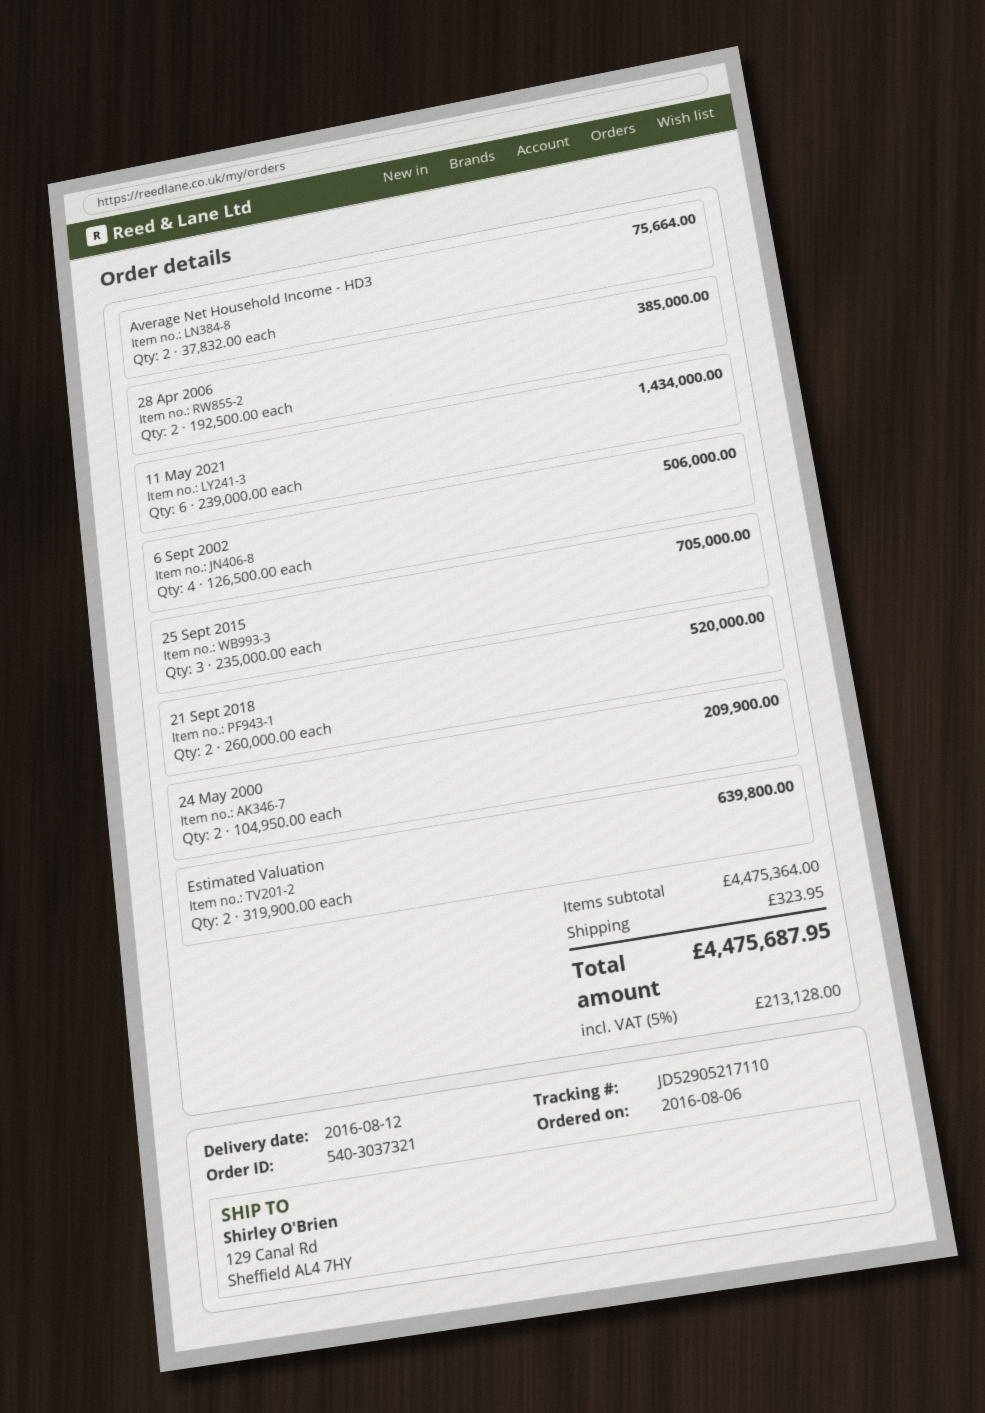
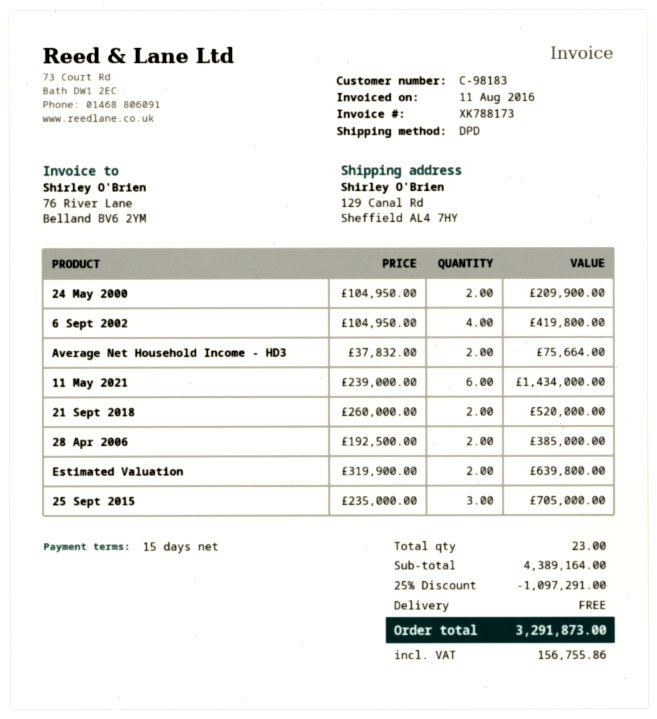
6 Sept 2002: 4 x 126500.00 = 506000.00 -> 4 x 104950.00 = 419800.00
subtotal: 4475364.00 -> 4389164.00
discount: none -> 25% = 1097291.00
shipping: 323.95 -> 0.00
tax: 213128.00 -> 156755.86
total: 4475687.95 -> 3291873.00

